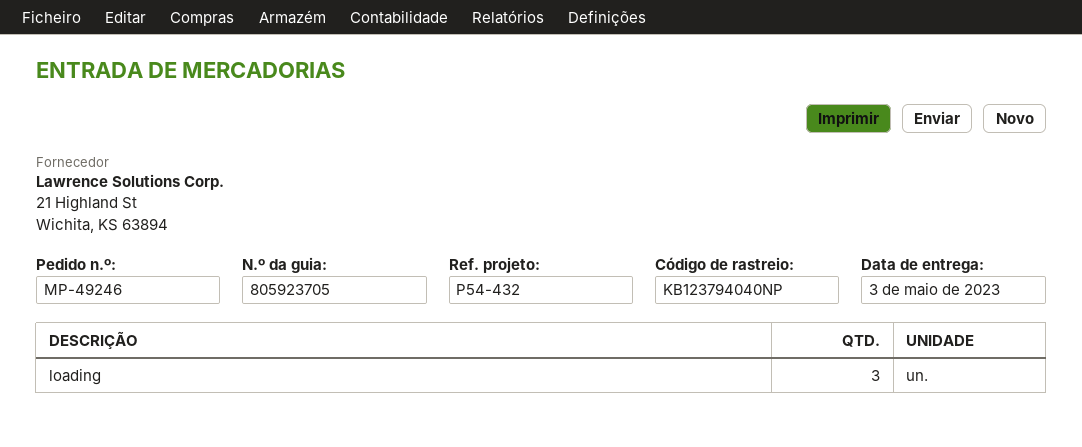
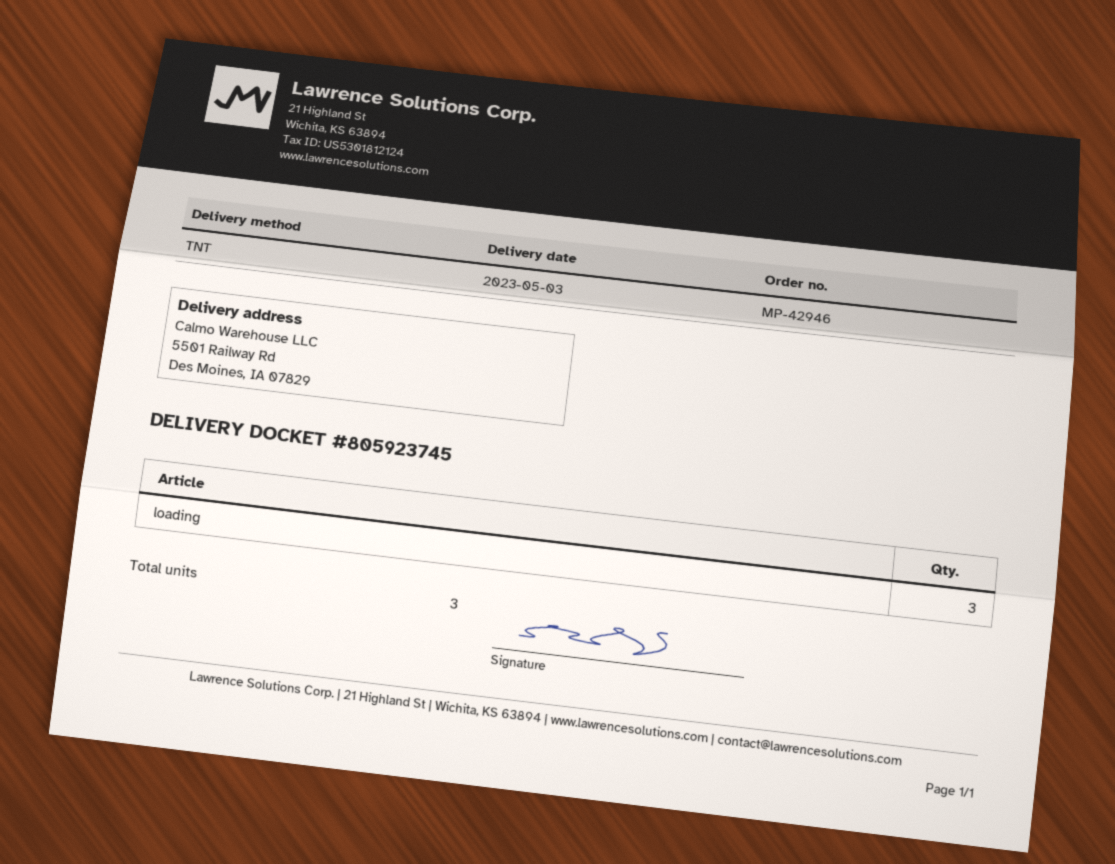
order number: MP-49246 -> MP-42946
delivery note number: 805923705 -> 805923745

